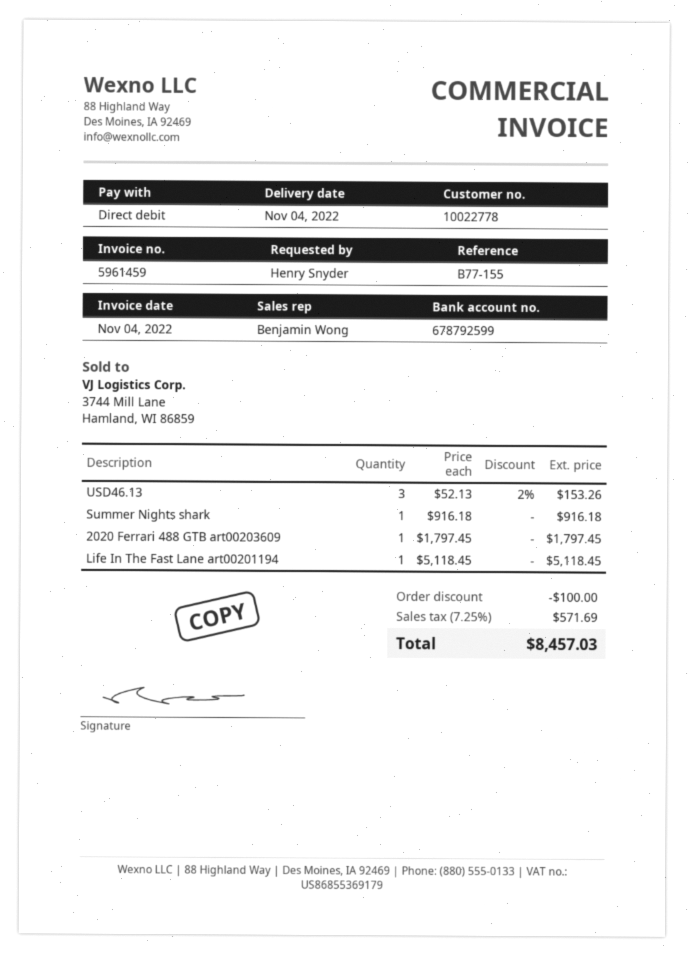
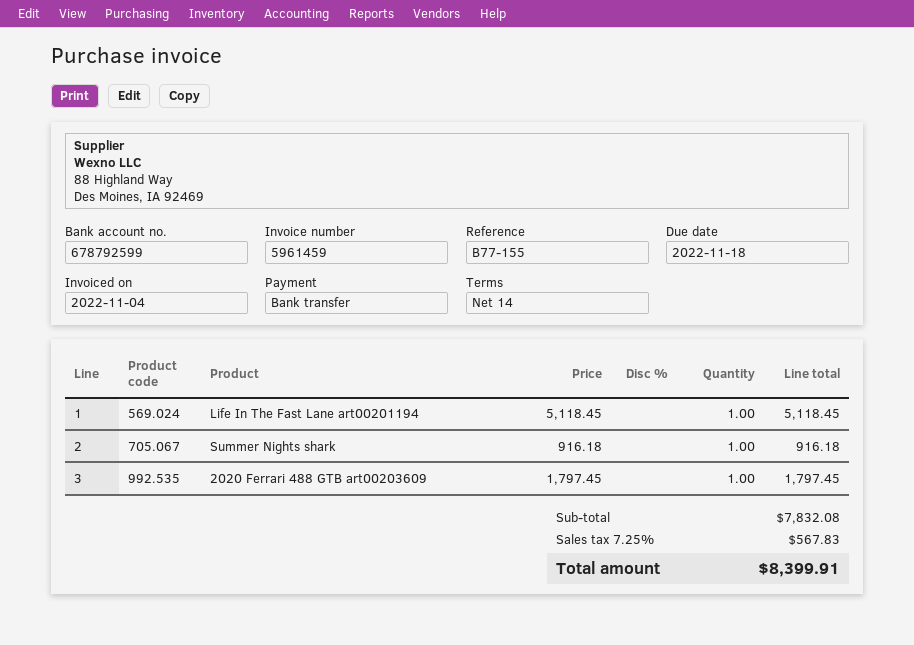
payment method: direct debit -> bank transfer
USD46.13: 3 x 52.13 - 2% = 153.26 -> none
discount: 100.00 -> none
tax: 7.25% = 571.69 -> 7.25% = 567.83
total: 8457.03 -> 8399.91

